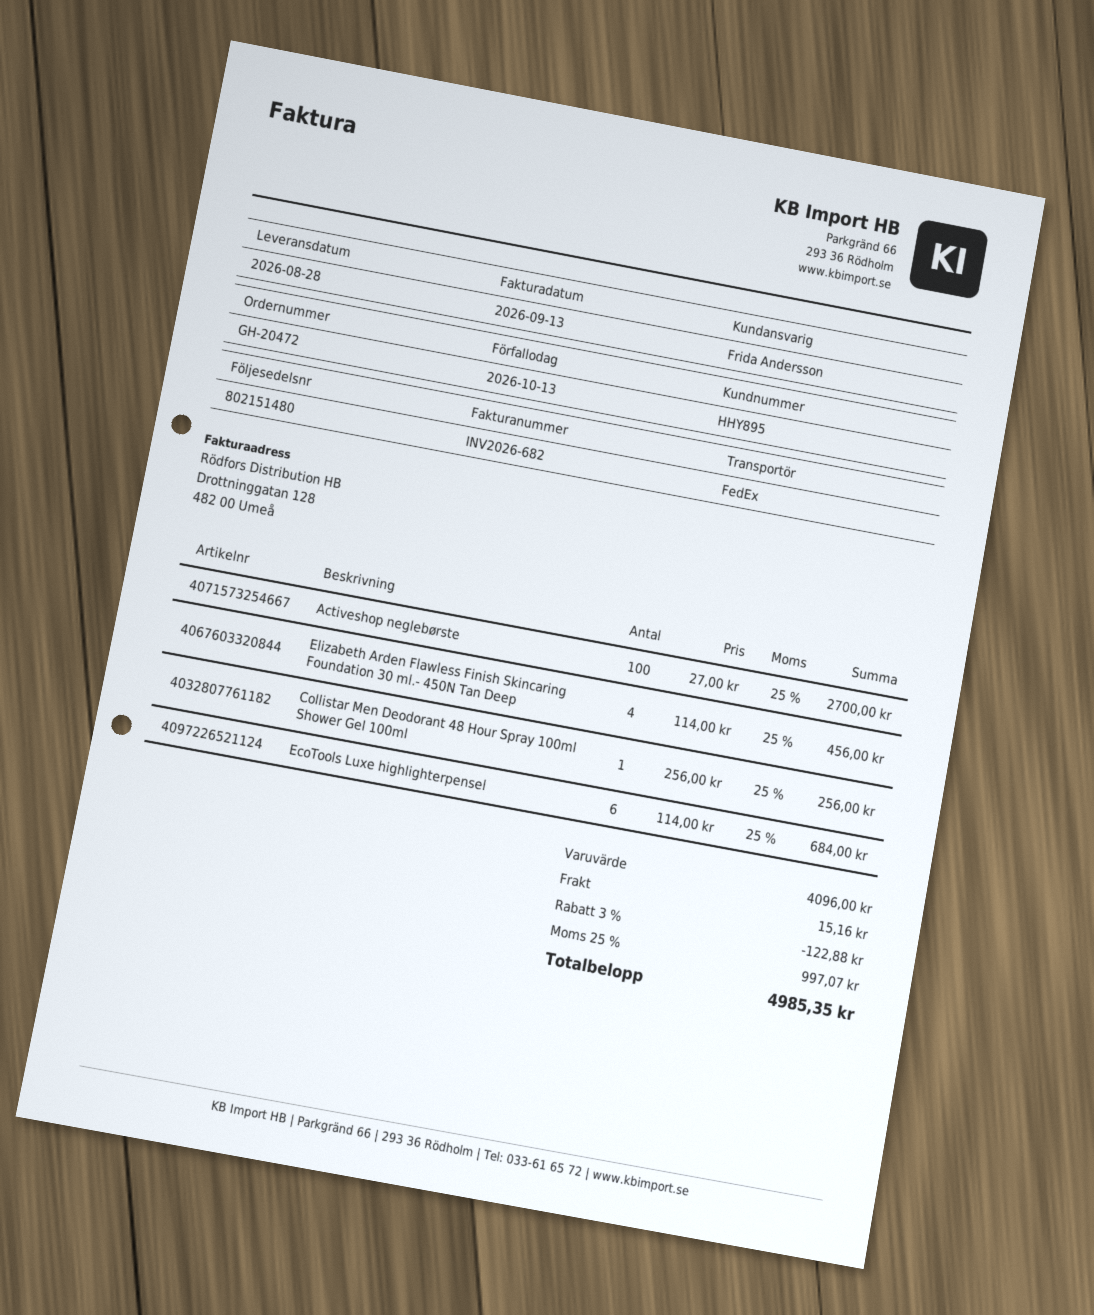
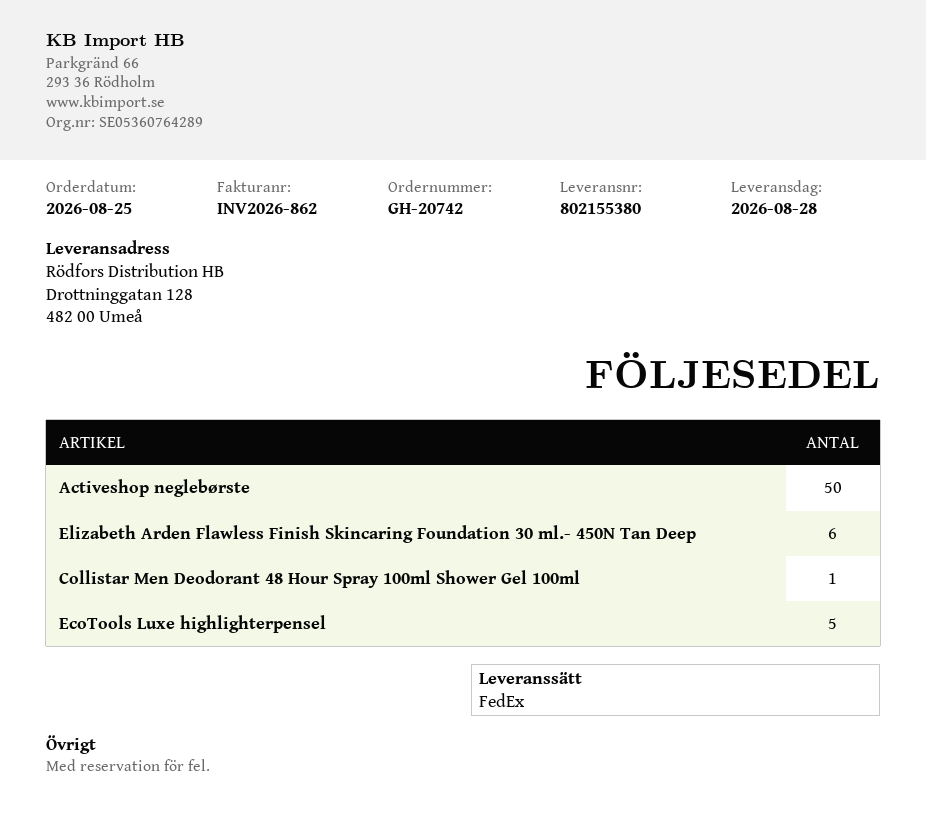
order number: GH-20472 -> GH-20742
delivery note number: 802151480 -> 802155380
invoice number: INV2026-682 -> INV2026-862
Activeshop neglebørste: 100 -> 50
Elizabeth Arden Flawless Finish Skincaring Foundation 30 ml.- 450N Tan Deep: 4 -> 6
EcoTools Luxe highlighterpensel: 6 -> 5

